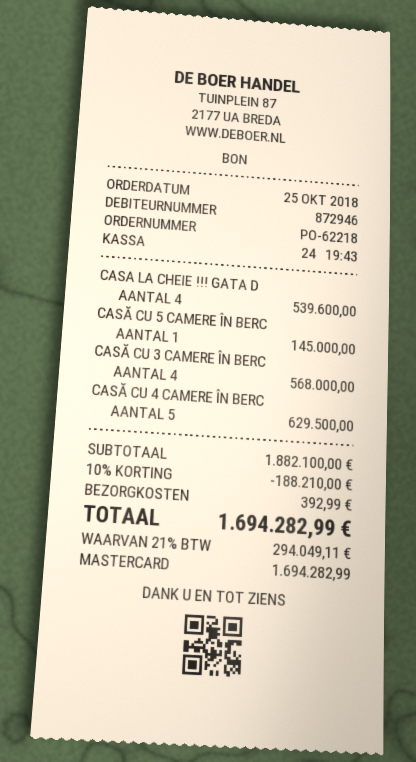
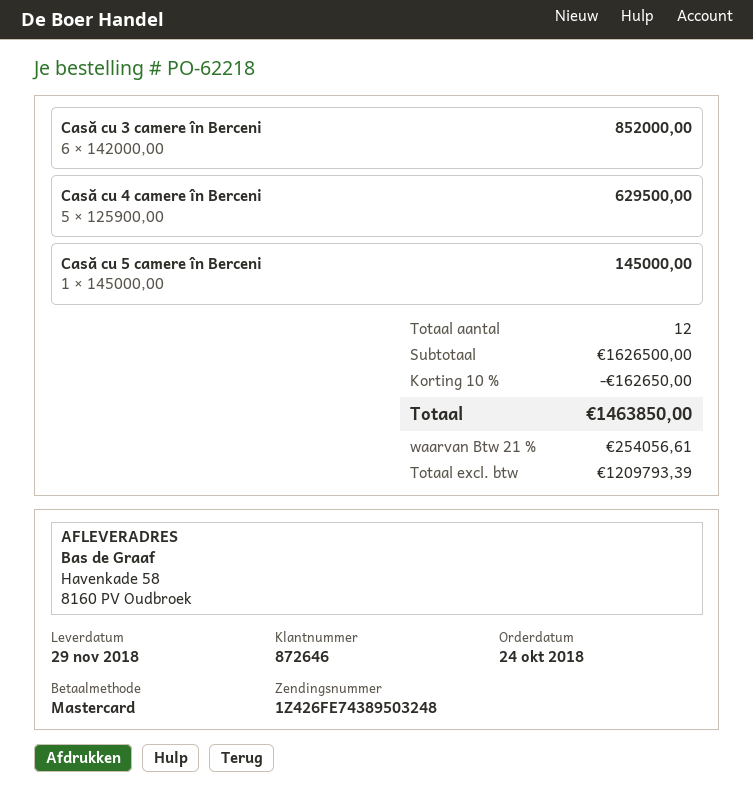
order date: 2018-10-25 -> 2018-10-24
customer number: 872946 -> 872646
CASA LA CHEIE !!! GATA D: 4 for 539600.00 -> none
CASĂ CU 3 CAMERE ÎN BERC: 4 for 568000.00 -> 6 for 852000.00
subtotal: 1882100.00 -> 1626500.00
discount: 10% = 188210.00 -> 10% = 162650.00
shipping: 392.99 -> none
tax: 21% = 294049.11 -> 21% = 254056.61
total: 1694282.99 -> 1463850.00

